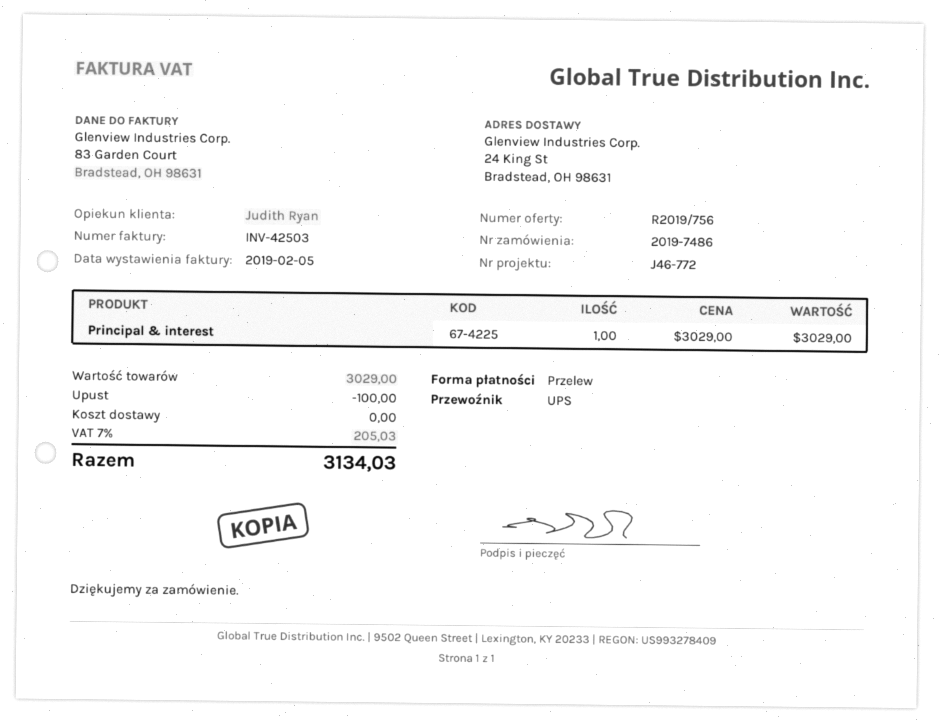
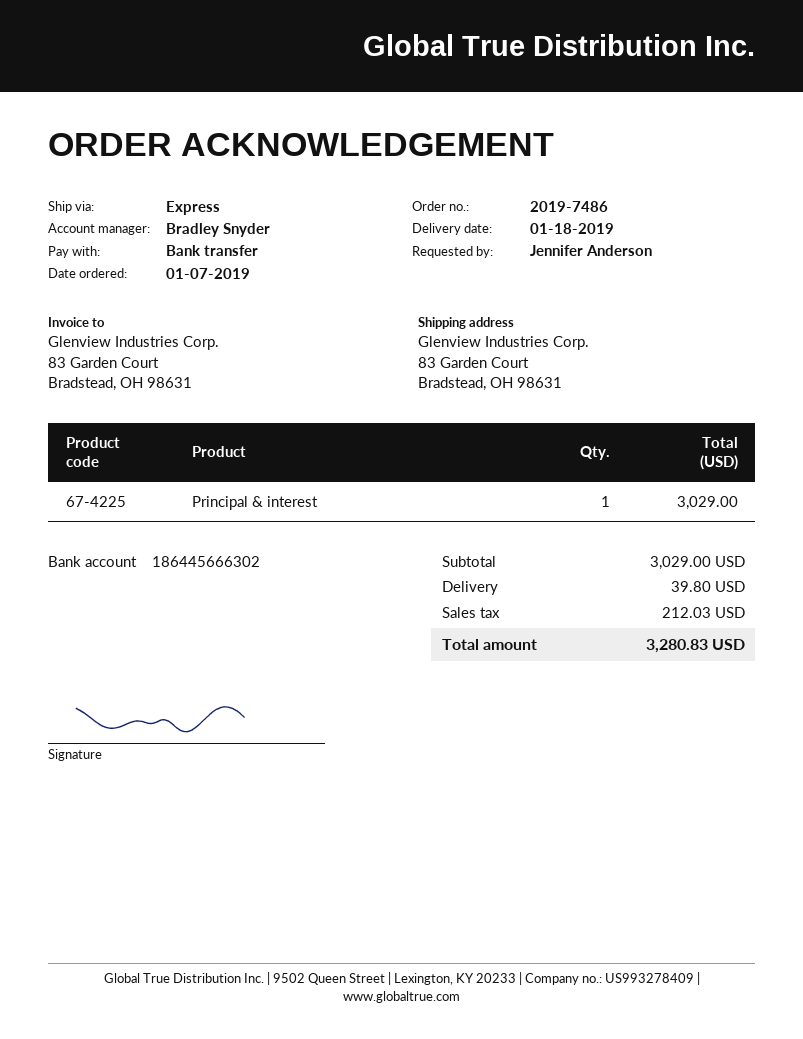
sales rep: Judith Ryan -> Bradley Snyder
shipping method: UPS -> express
ship to: 24 King St, Bradstead, OH 98631 -> 83 Garden Court, Bradstead, OH 98631
discount: 100.00 -> none
shipping: 0.00 -> 39.80
tax: 205.03 -> 212.03
total: 3134.03 -> 3280.83

